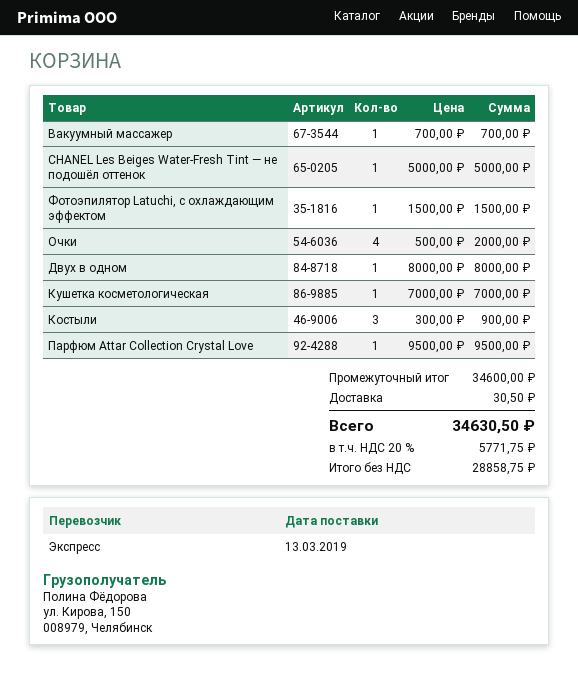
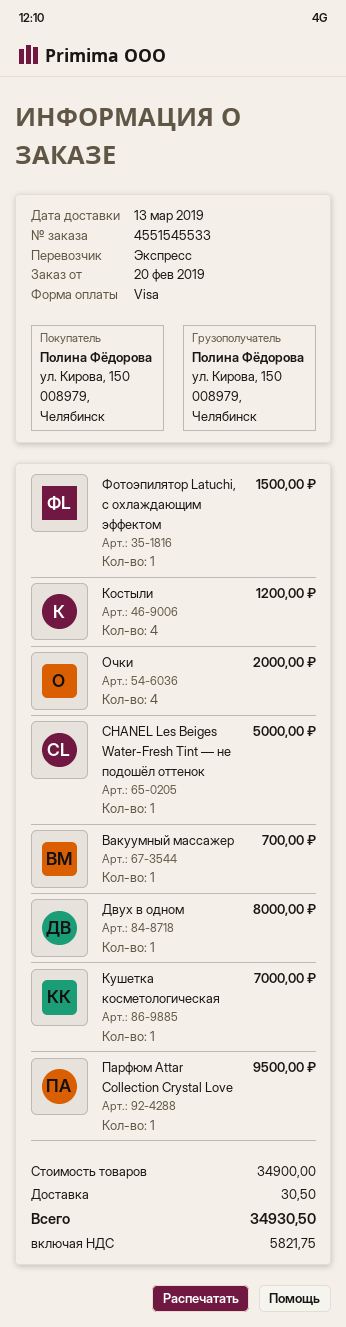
Костыли: 3 for 900.00 -> 4 for 1200.00
subtotal: 34600.00 -> 34900.00
tax: 5771.75 -> 5821.75
total: 34630.50 -> 34930.50

